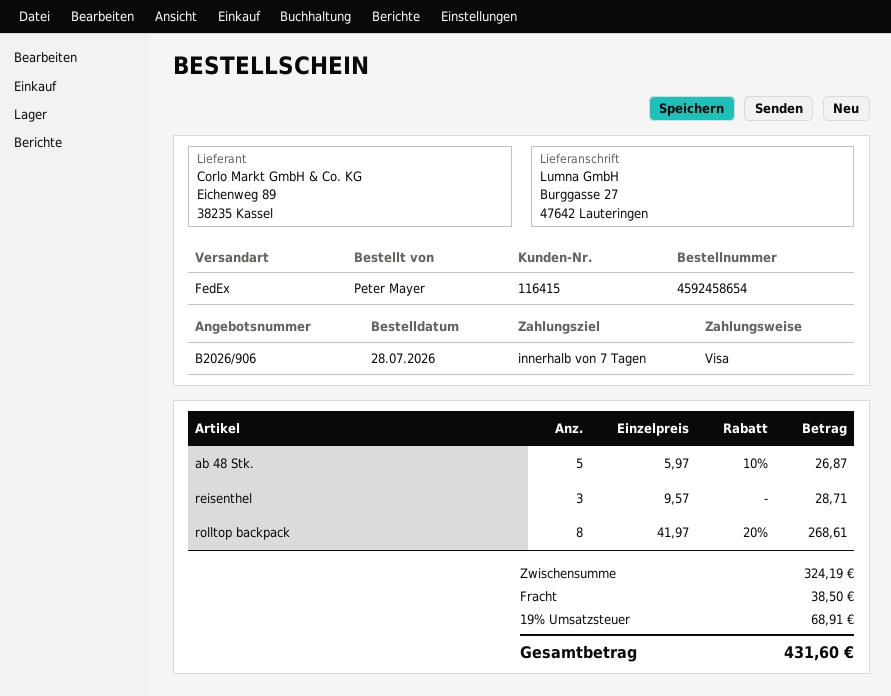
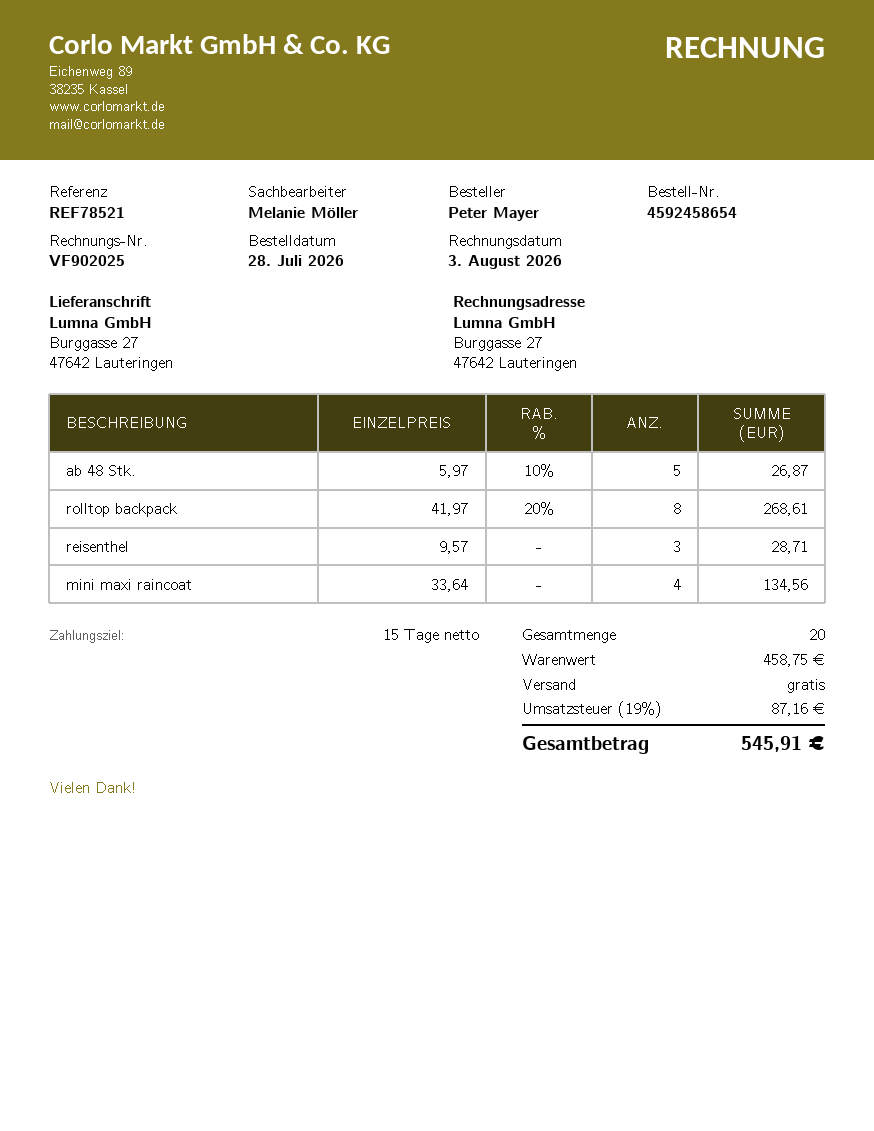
payment terms: 7 days -> 15 days
mini maxi raincoat: none -> 4 x 33.64 = 134.56
subtotal: 324.19 -> 458.75
shipping: 38.50 -> 0.00
tax: 19% = 68.91 -> 19% = 87.16
total: 431.60 -> 545.91

